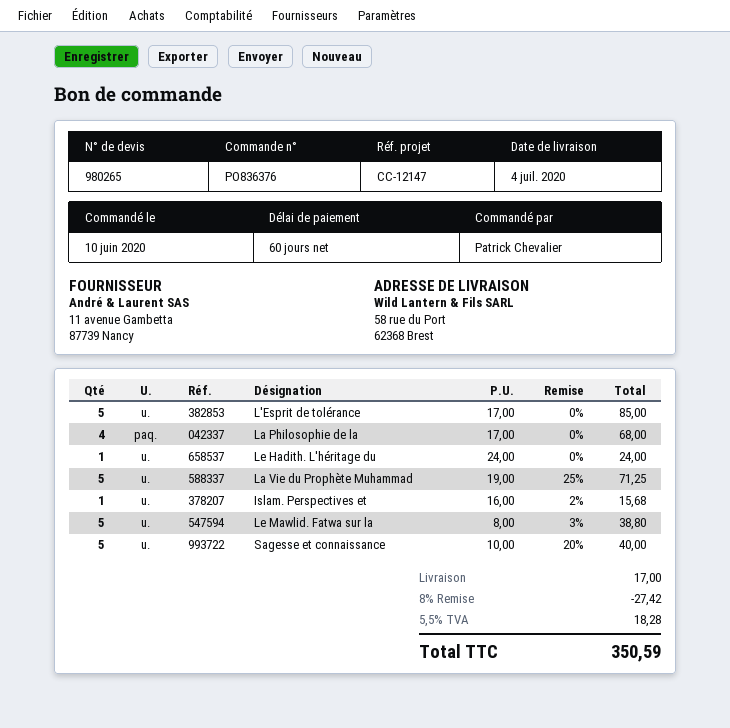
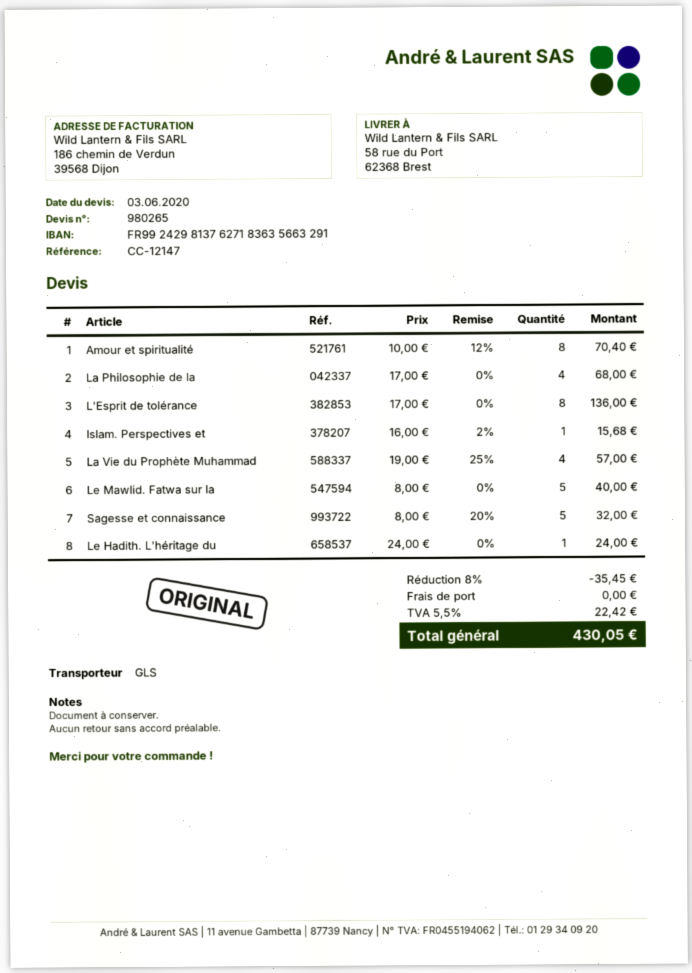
L'Esprit de tolérance: 5 x 17.00 = 85.00 -> 8 x 17.00 = 136.00
La Vie du Prophète Muhammad: 5 x 19.00 - 25% = 71.25 -> 4 x 19.00 - 25% = 57.00
Le Mawlid. Fatwa sur la: 5 x 8.00 - 3% = 38.80 -> 5 x 8.00 = 40.00
Sagesse et connaissance: 5 x 10.00 - 20% = 40.00 -> 5 x 8.00 - 20% = 32.00
Amour et spiritualité: none -> 8 x 10.00 - 12% = 70.40
discount: 8% = 27.42 -> 8% = 35.45
shipping: 17.00 -> 0.00
tax: 5.5% = 18.28 -> 5.5% = 22.42
total: 350.59 -> 430.05

